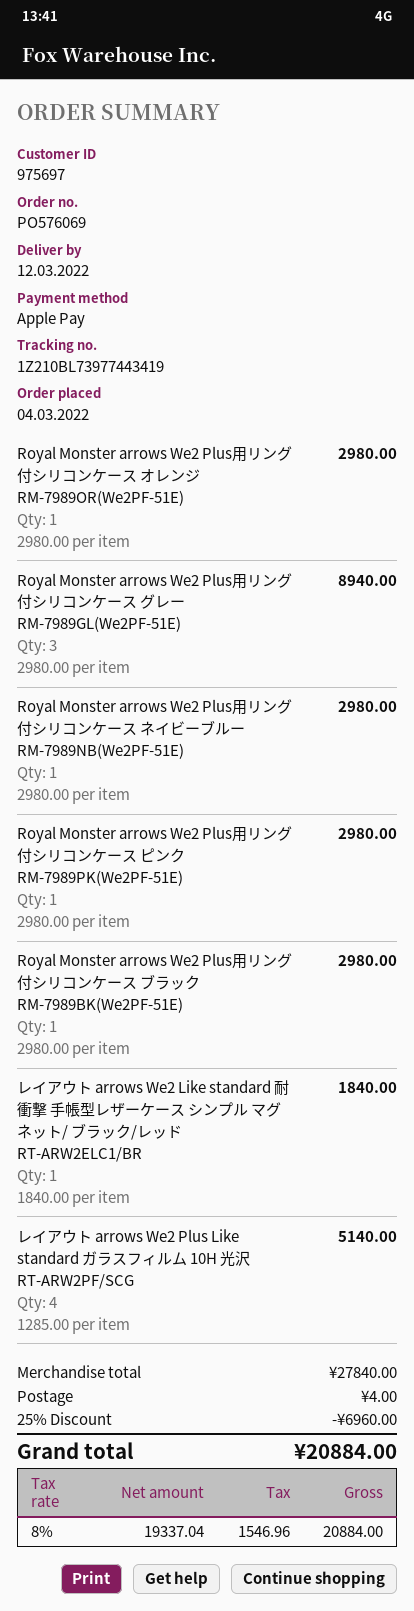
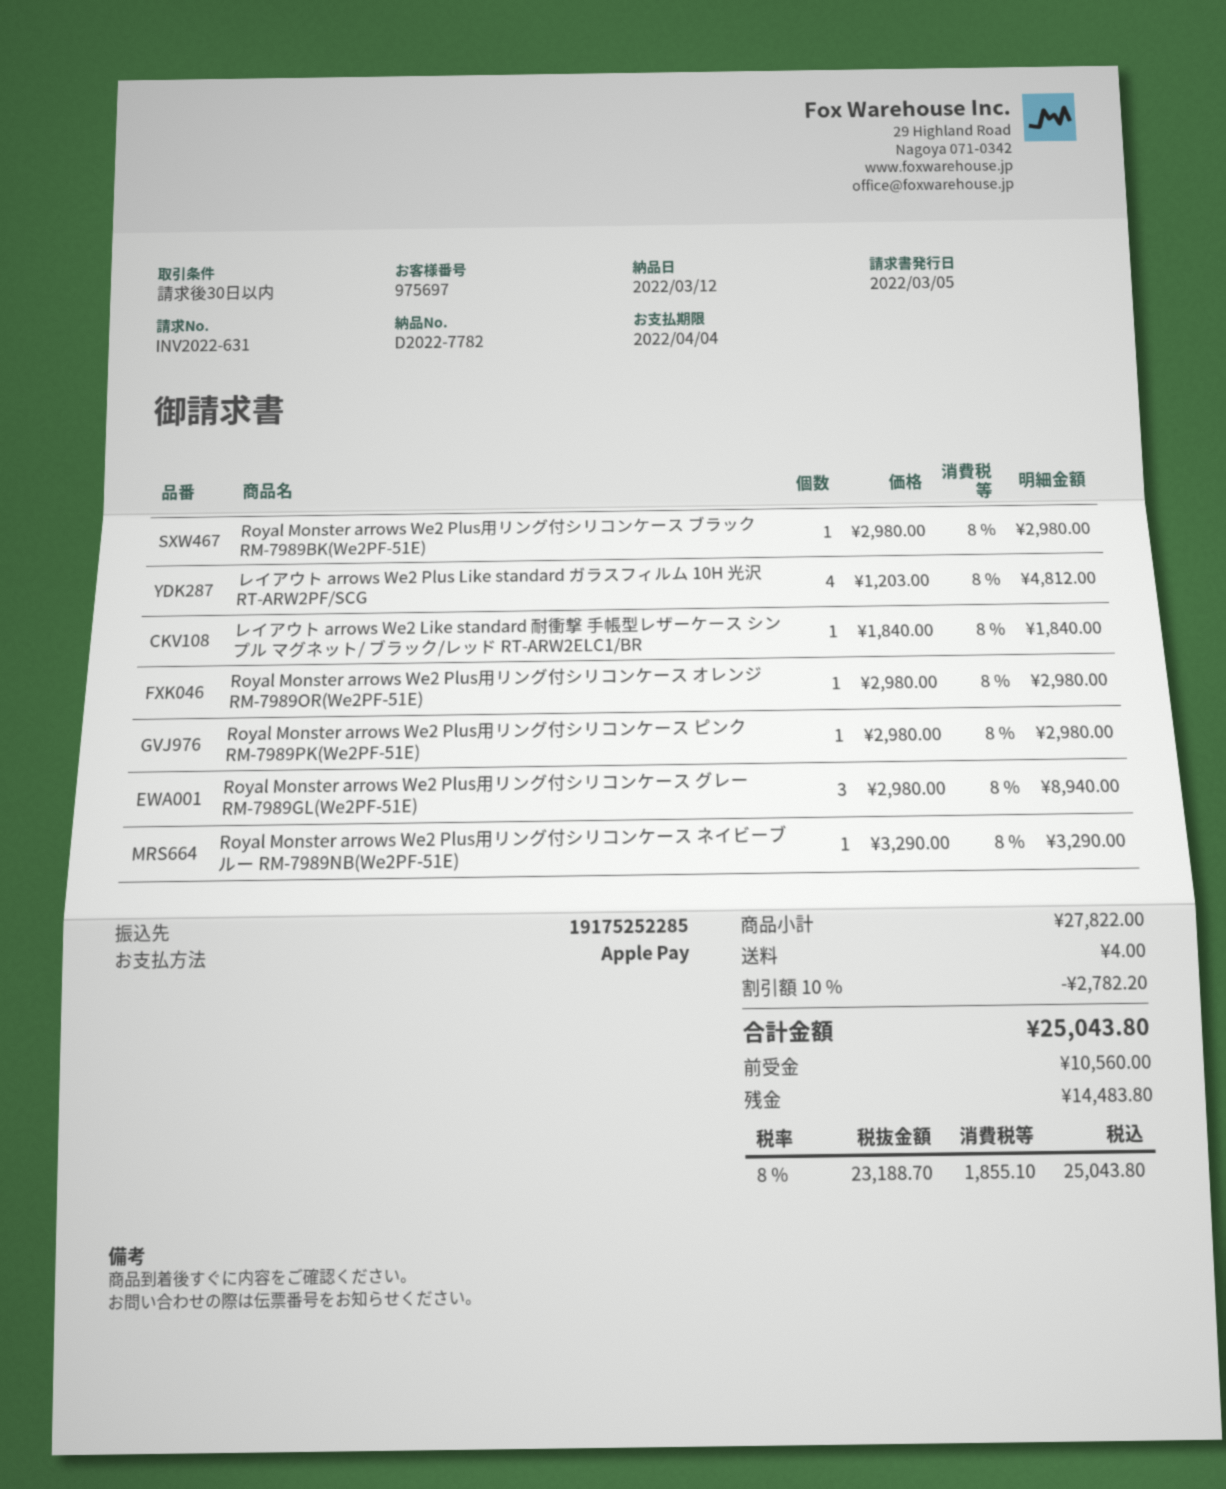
Royal Monster arrows We2 Plus用リング付シリコンケース ネイビーブルー RM-7989NB(We2PF-51E): 1 x 2980.00 = 2980.00 -> 1 x 3290.00 = 3290.00
レイアウト arrows We2 Plus Like standard ガラスフィルム 10H 光沢 RT-ARW2PF/SCG: 4 x 1285.00 = 5140.00 -> 4 x 1203.00 = 4812.00
subtotal: 27840.00 -> 27822.00
discount: 25% = 6960.00 -> 10% = 2782.20
net: 19337.04 -> 23188.70
tax: 8% = 1546.96 -> 8% = 1855.10
total: 20884.00 -> 25043.80

